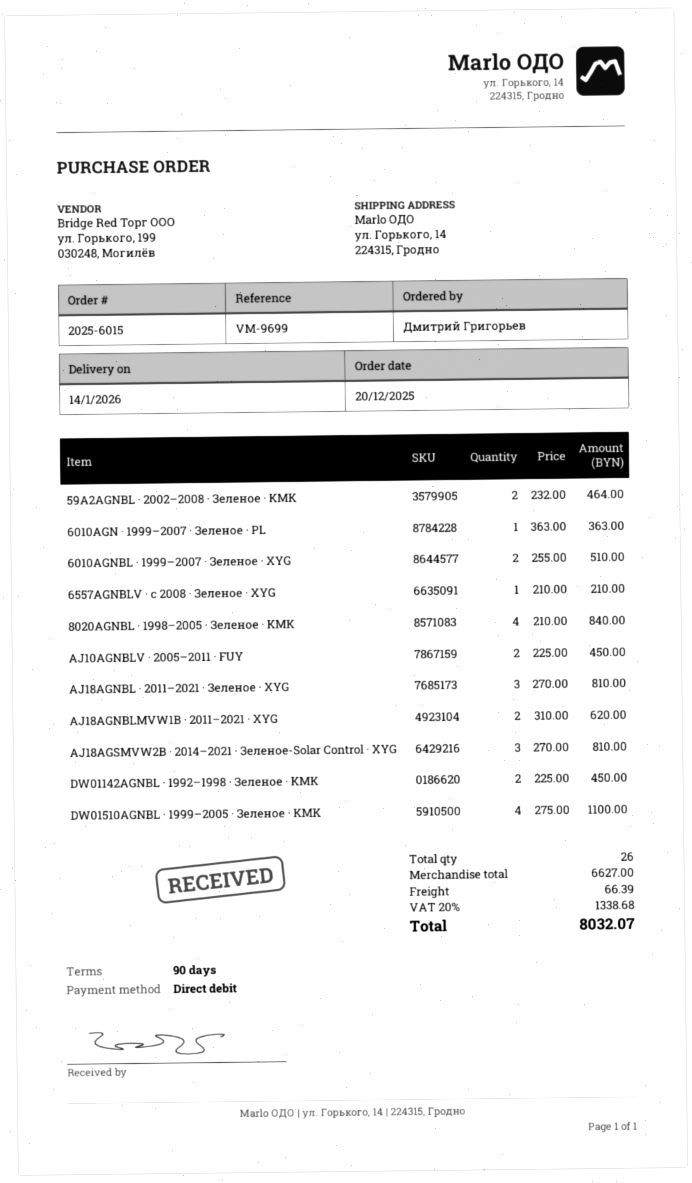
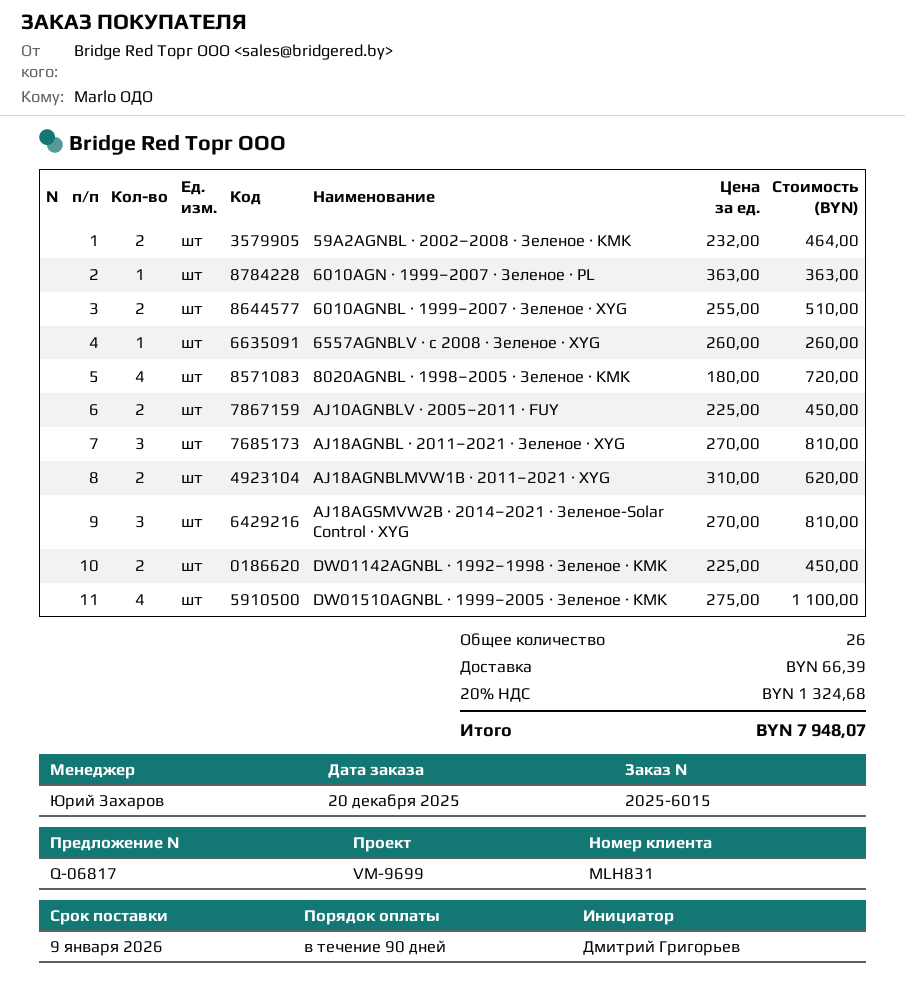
delivery date: 2026-01-14 -> 2026-01-09
6557AGNBLV · с 2008 · Зеленое · XYG: 1 x 210.00 = 210.00 -> 1 x 260.00 = 260.00
8020AGNBL · 1998–2005 · Зеленое · KMK: 4 x 210.00 = 840.00 -> 4 x 180.00 = 720.00
tax: 20% = 1338.68 -> 20% = 1324.68
total: 8032.07 -> 7948.07

